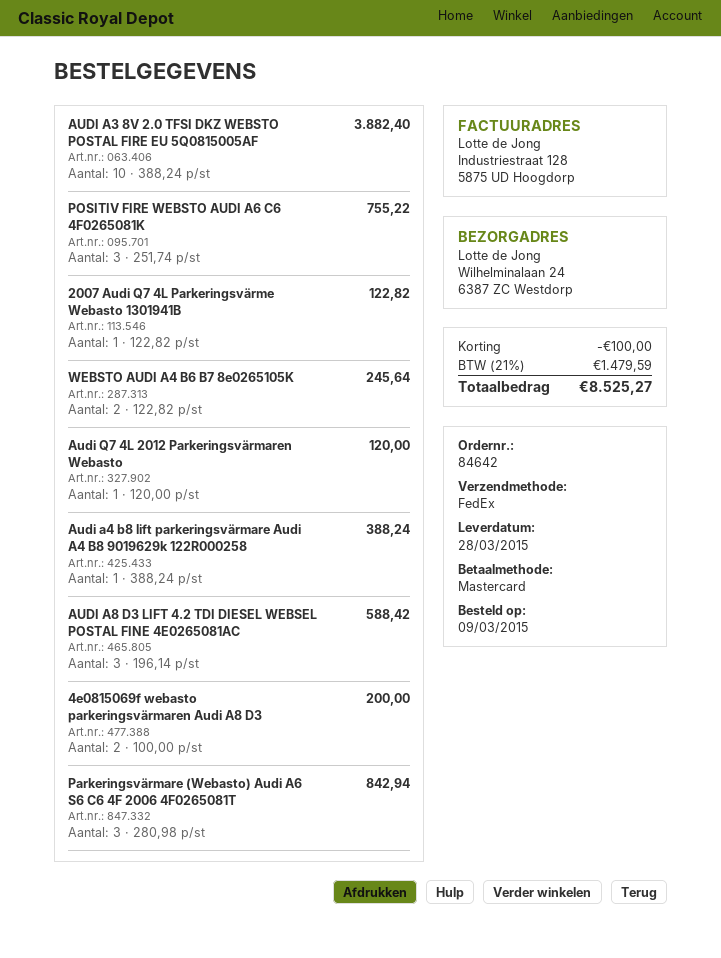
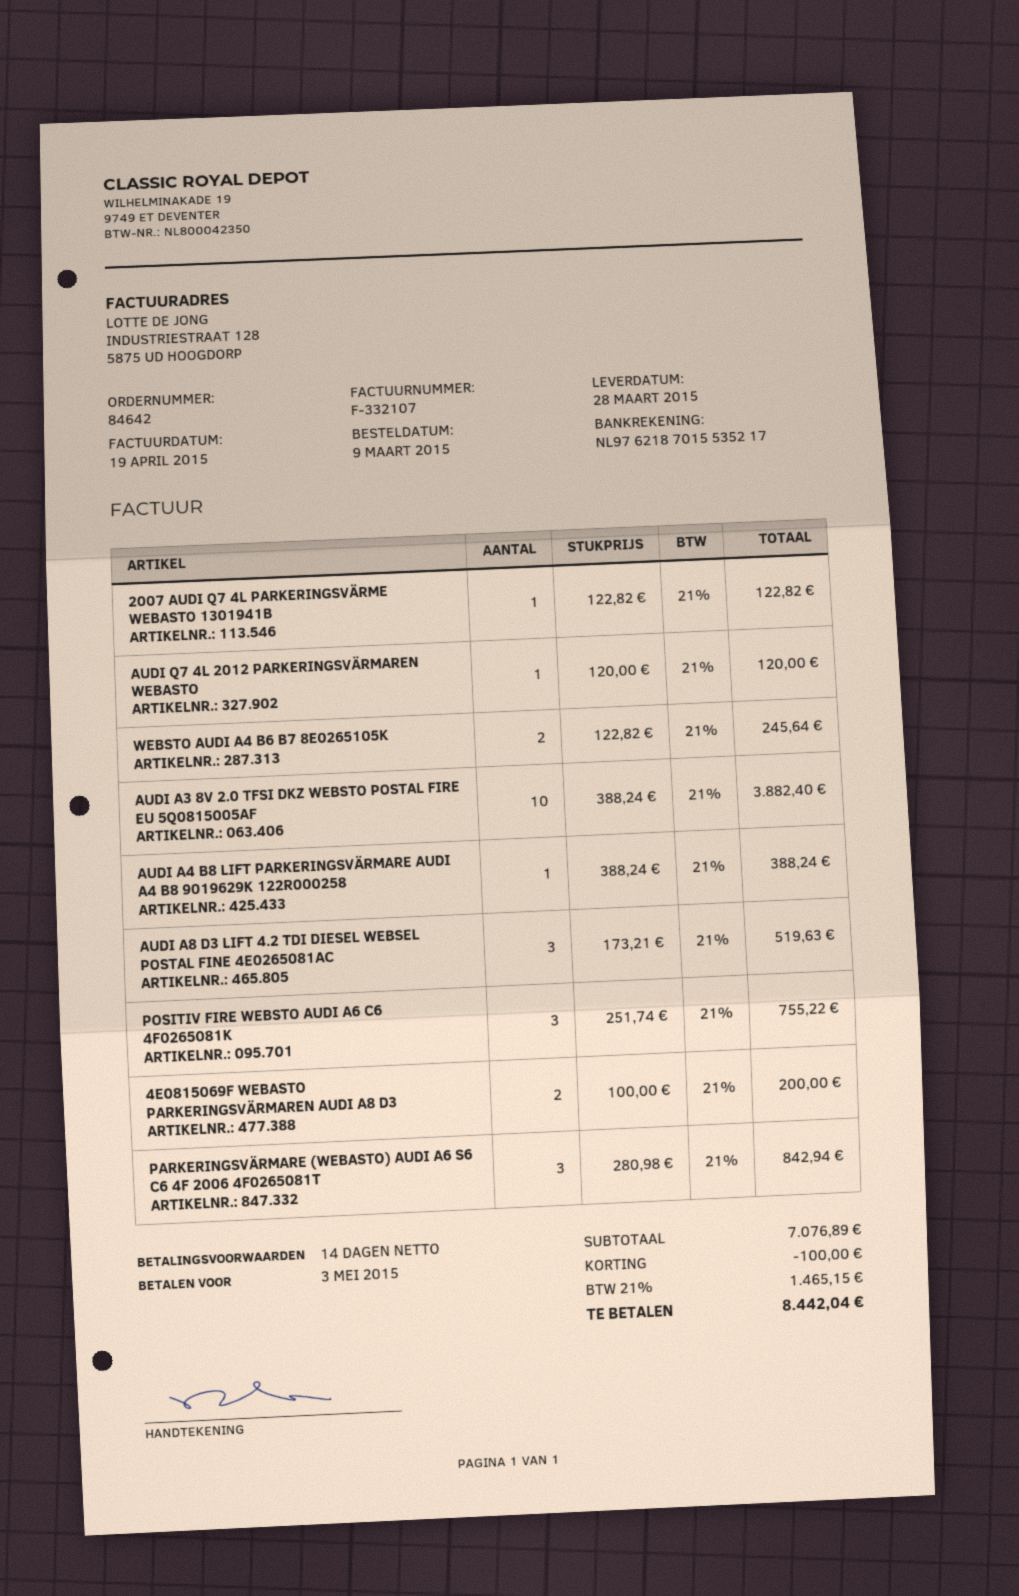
AUDI A8 D3 LIFT 4.2 TDI DIESEL WEBSEL POSTAL FINE 4E0265081AC: 3 x 196.14 = 588.42 -> 3 x 173.21 = 519.63
tax: 21% = 1479.59 -> 21% = 1465.15
total: 8525.27 -> 8442.04

